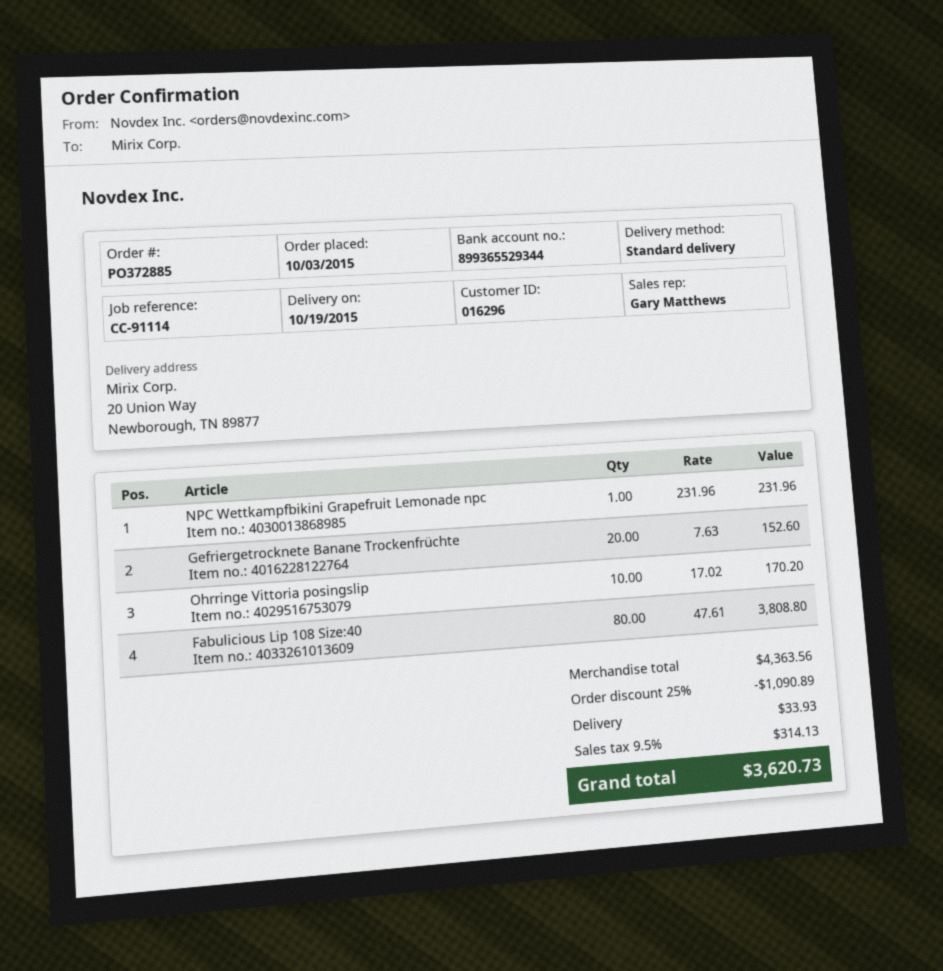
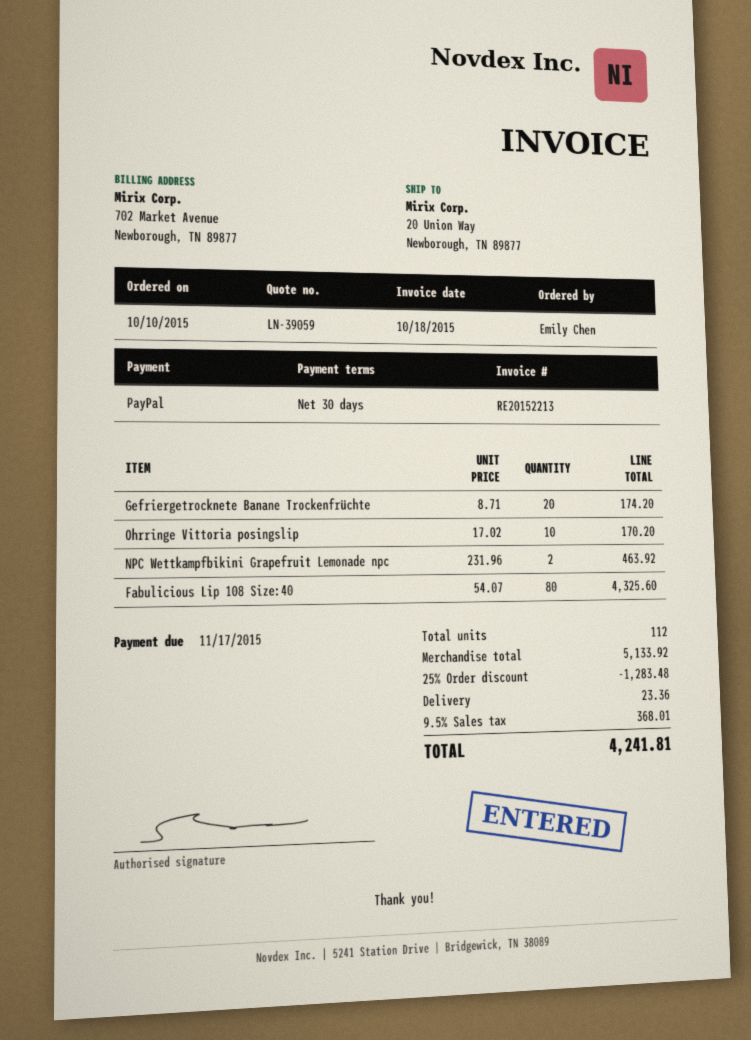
order date: 2015-10-03 -> 2015-10-10
NPC Wettkampfbikini Grapefruit Lemonade npc: 1 x 231.96 = 231.96 -> 2 x 231.96 = 463.92
Gefriergetrocknete Banane Trockenfrüchte: 20 x 7.63 = 152.60 -> 20 x 8.71 = 174.20
Fabulicious Lip 108 Size:40: 80 x 47.61 = 3808.80 -> 80 x 54.07 = 4325.60
subtotal: 4363.56 -> 5133.92
discount: 25% = 1090.89 -> 25% = 1283.48
shipping: 33.93 -> 23.36
tax: 9.5% = 314.13 -> 9.5% = 368.01
total: 3620.73 -> 4241.81

